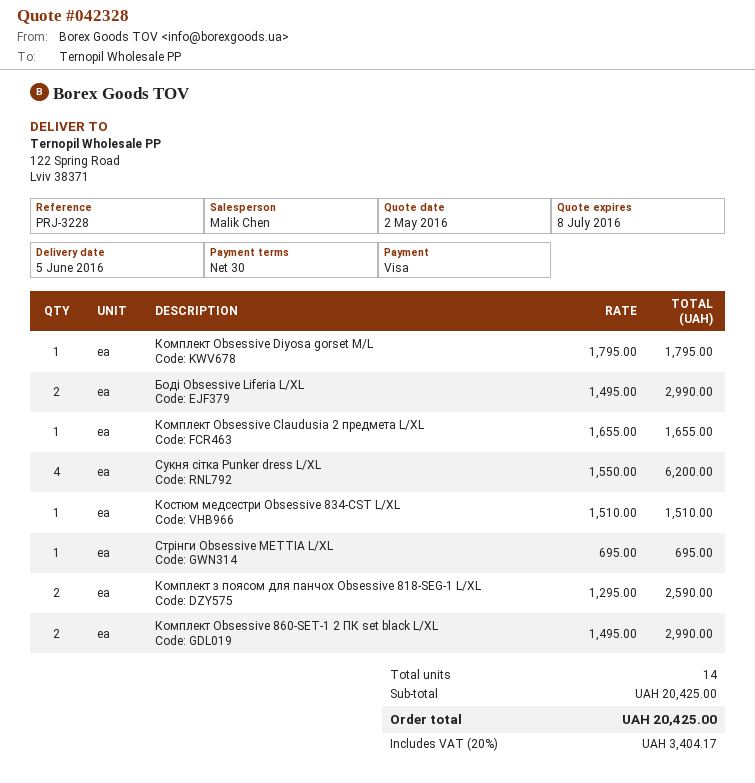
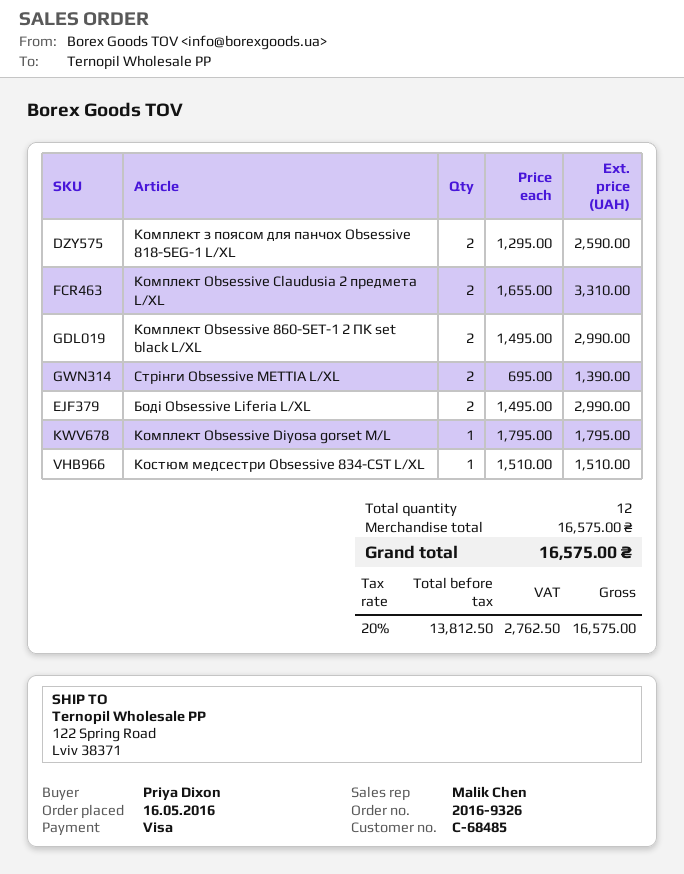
Комплект Obsessive Claudusia 2 предмета L/XL: 1 x 1655.00 = 1655.00 -> 2 x 1655.00 = 3310.00
Сукня сітка Punker dress L/XL: 4 x 1550.00 = 6200.00 -> none
Стрінги Obsessive METTIA L/XL: 1 x 695.00 = 695.00 -> 2 x 695.00 = 1390.00
total quantity: 14 -> 12
subtotal: 20425.00 -> 16575.00
tax: 20% = 3404.17 -> 20% = 2762.50
total: 20425.00 -> 16575.00

